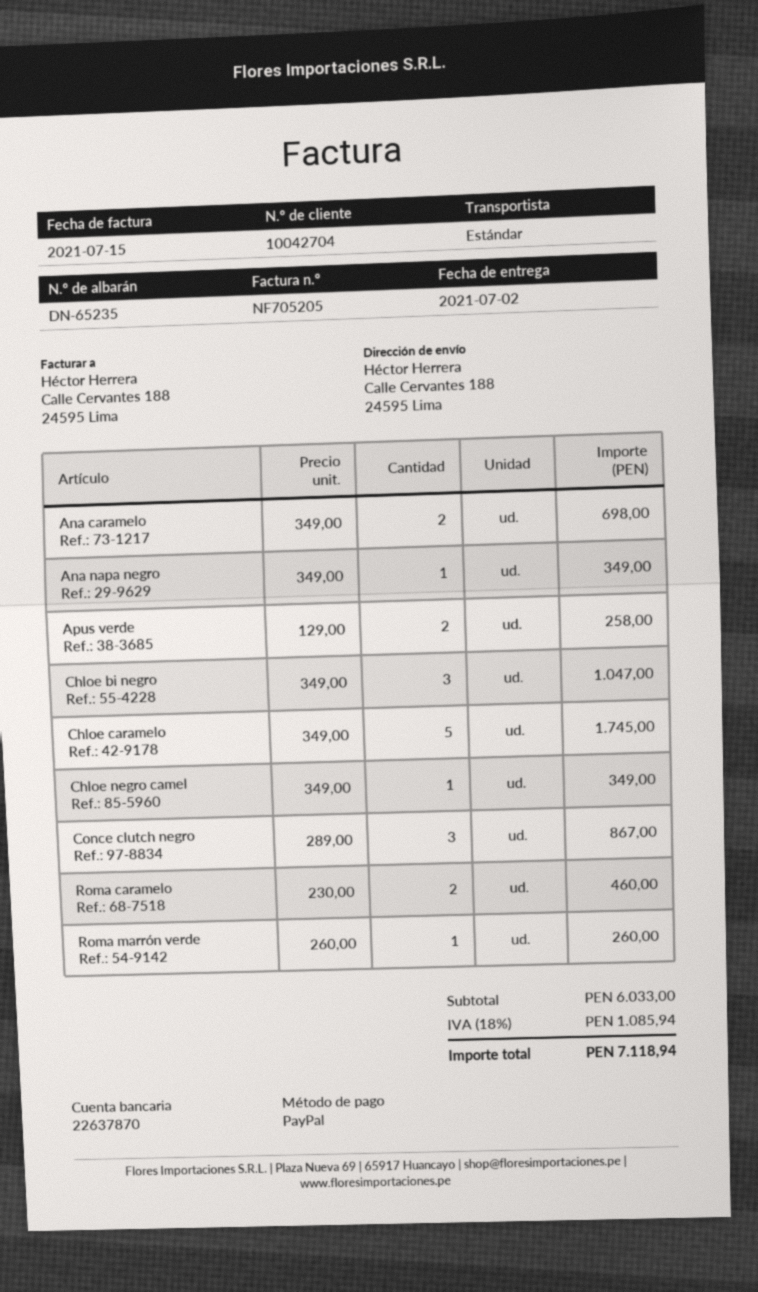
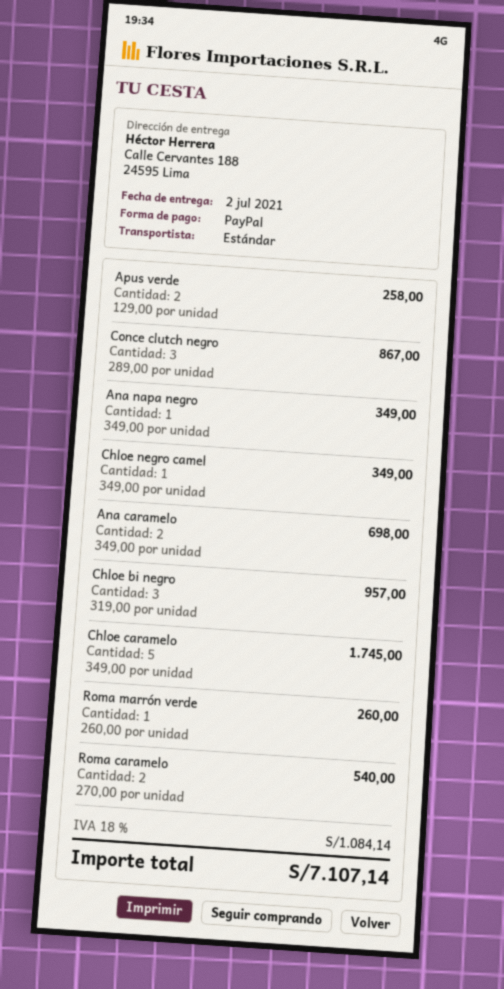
Chloe bi negro: 3 x 349.00 = 1047.00 -> 3 x 319.00 = 957.00
Roma caramelo: 2 x 230.00 = 460.00 -> 2 x 270.00 = 540.00
tax: 18% = 1085.94 -> 18% = 1084.14
total: 7118.94 -> 7107.14

